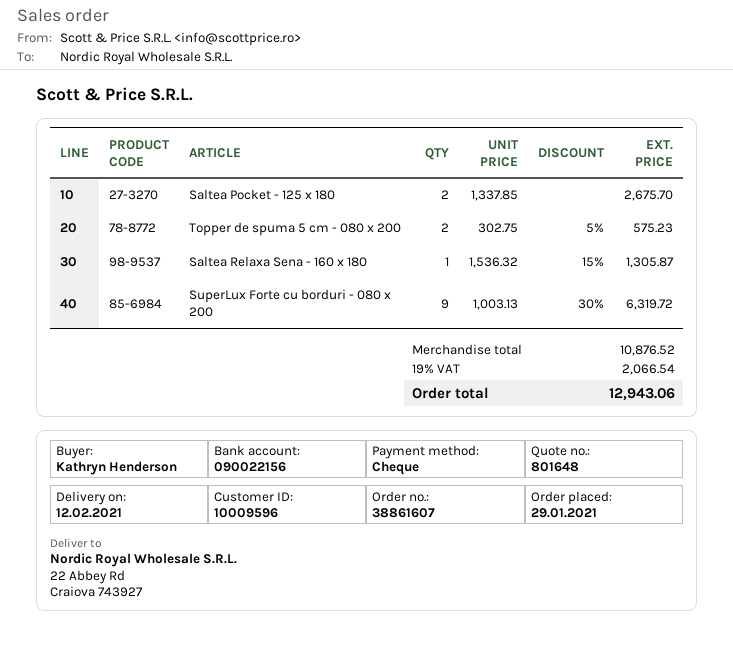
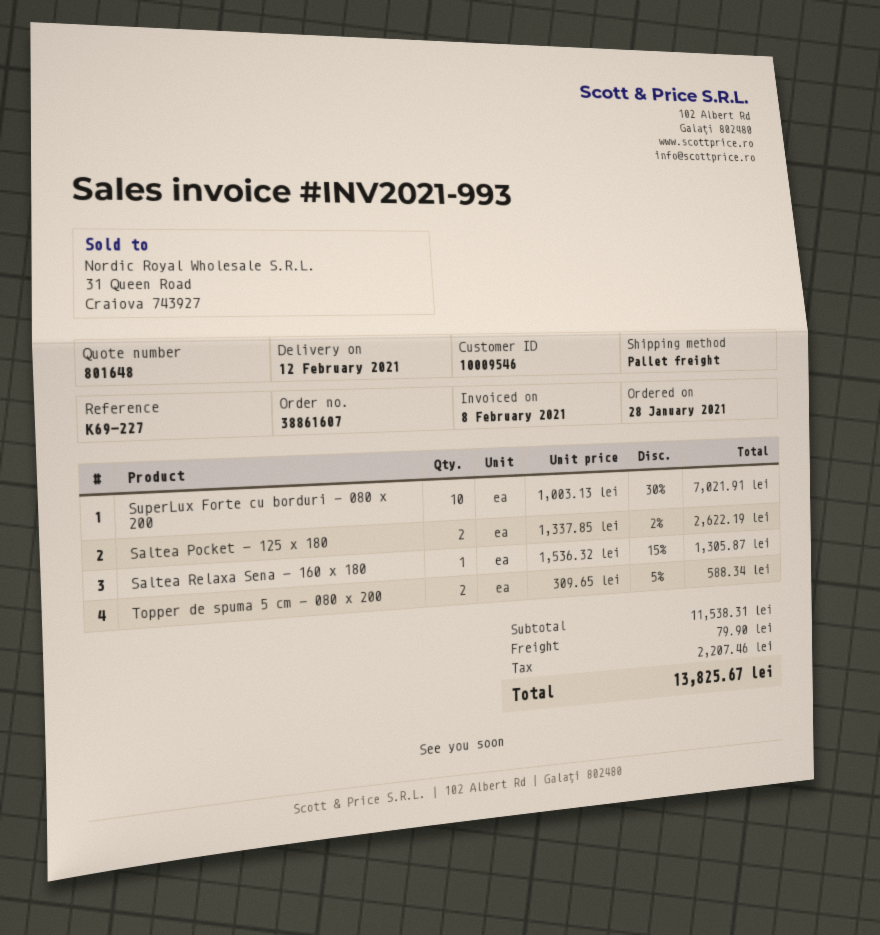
order date: 2021-01-29 -> 2021-01-28
customer number: 10009596 -> 10009546
Saltea Pocket - 125 x 180: 2 x 1337.85 = 2675.70 -> 2 x 1337.85 - 2% = 2622.19
Topper de spuma 5 cm - 080 x 200: 2 x 302.75 - 5% = 575.23 -> 2 x 309.65 - 5% = 588.34
SuperLux Forte cu borduri - 080 x 200: 9 x 1003.13 - 30% = 6319.72 -> 10 x 1003.13 - 30% = 7021.91
subtotal: 10876.52 -> 11538.31
shipping: none -> 79.90
tax: 2066.54 -> 2207.46
total: 12943.06 -> 13825.67

